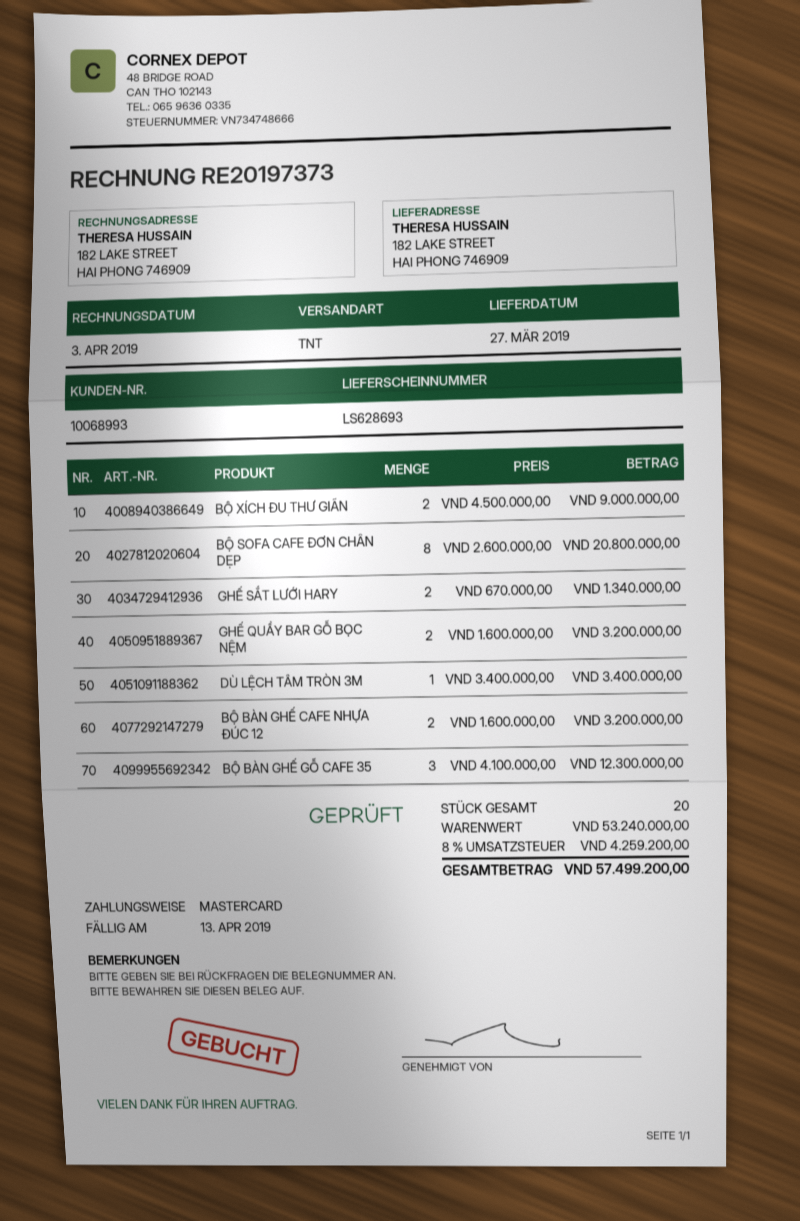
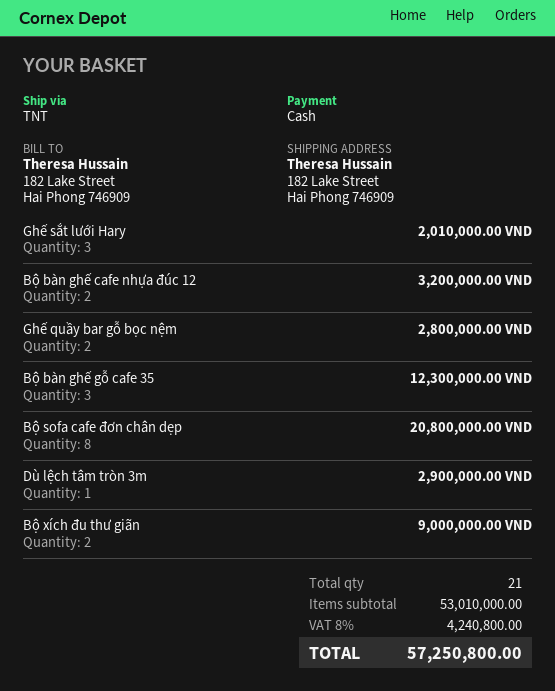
payment method: Mastercard -> cash
GHẾ SẮT LƯỚI HARY: 2 for 1340000.00 -> 3 for 2010000.00
GHẾ QUẦY BAR GỖ BỌC NỆM: 2 for 3200000.00 -> 2 for 2800000.00
DÙ LỆCH TÂM TRÒN 3M: 1 for 3400000.00 -> 1 for 2900000.00
total quantity: 20 -> 21
subtotal: 53240000.00 -> 53010000.00
tax: 8% = 4259200.00 -> 8% = 4240800.00
total: 57499200.00 -> 57250800.00

